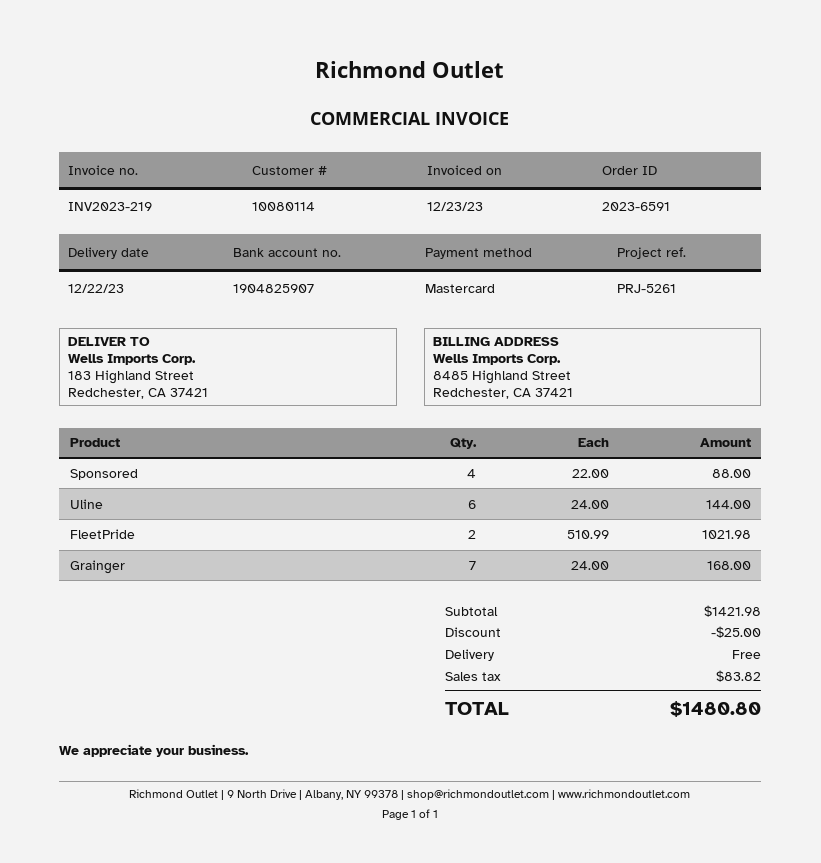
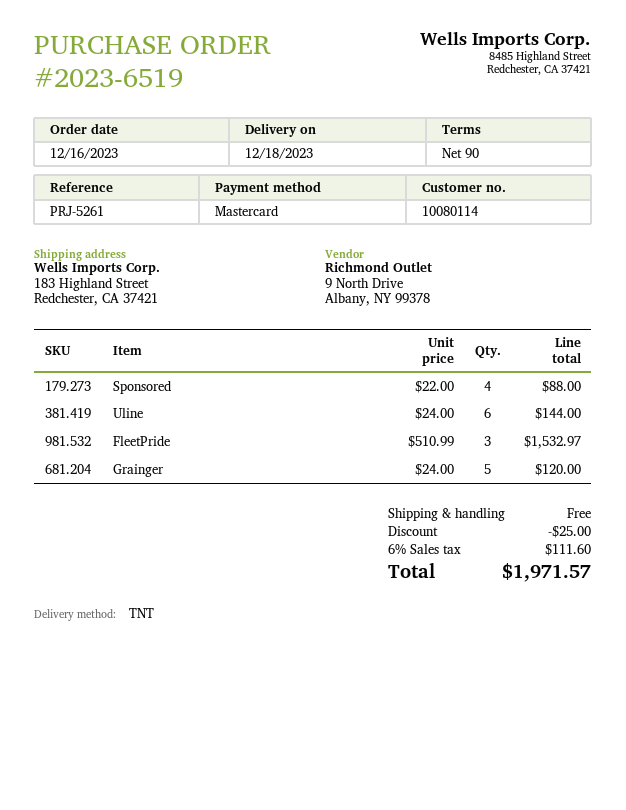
order number: 2023-6591 -> 2023-6519
delivery date: 2023-12-22 -> 2023-12-18
FleetPride: 2 x 510.99 = 1021.98 -> 3 x 510.99 = 1532.97
Grainger: 7 x 24.00 = 168.00 -> 5 x 24.00 = 120.00
tax: 83.82 -> 111.60
total: 1480.80 -> 1971.57

